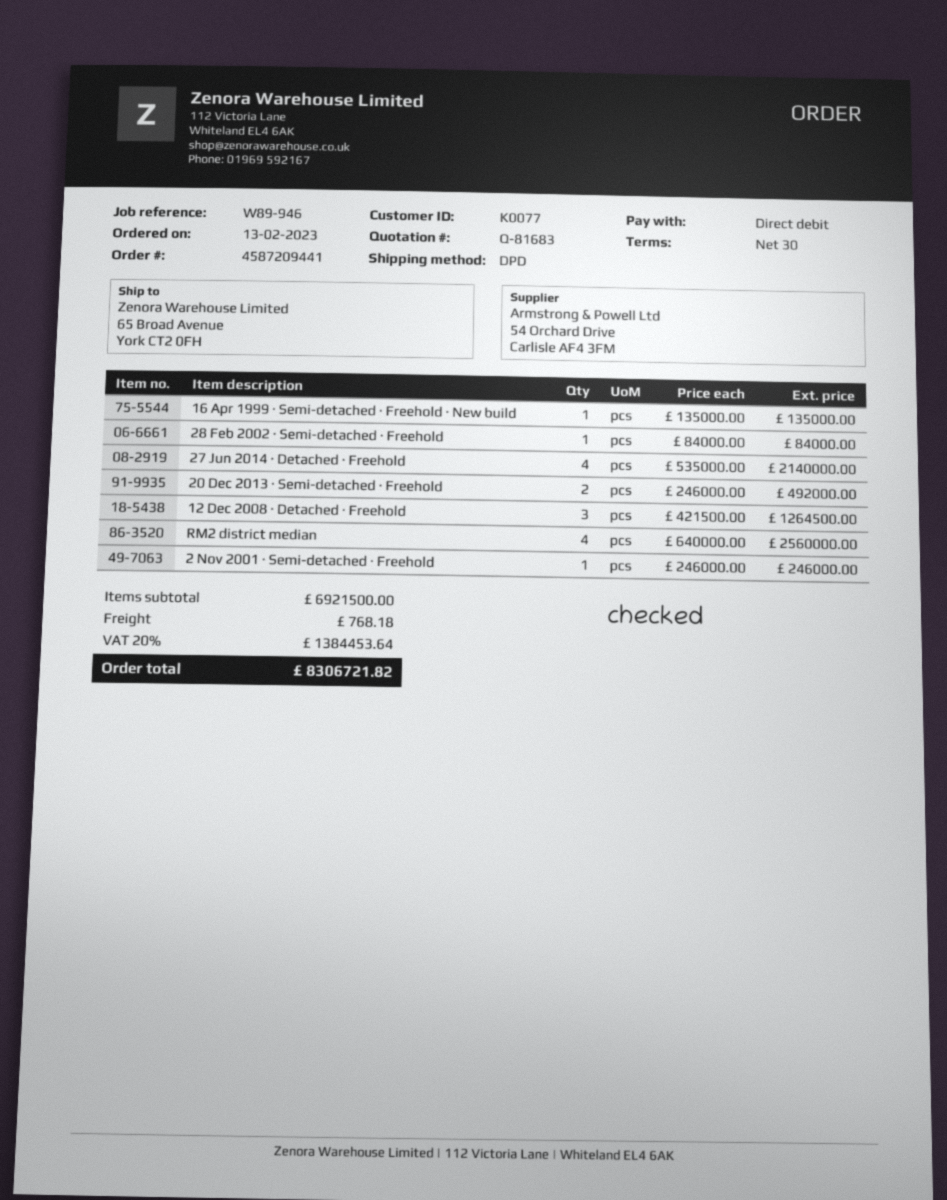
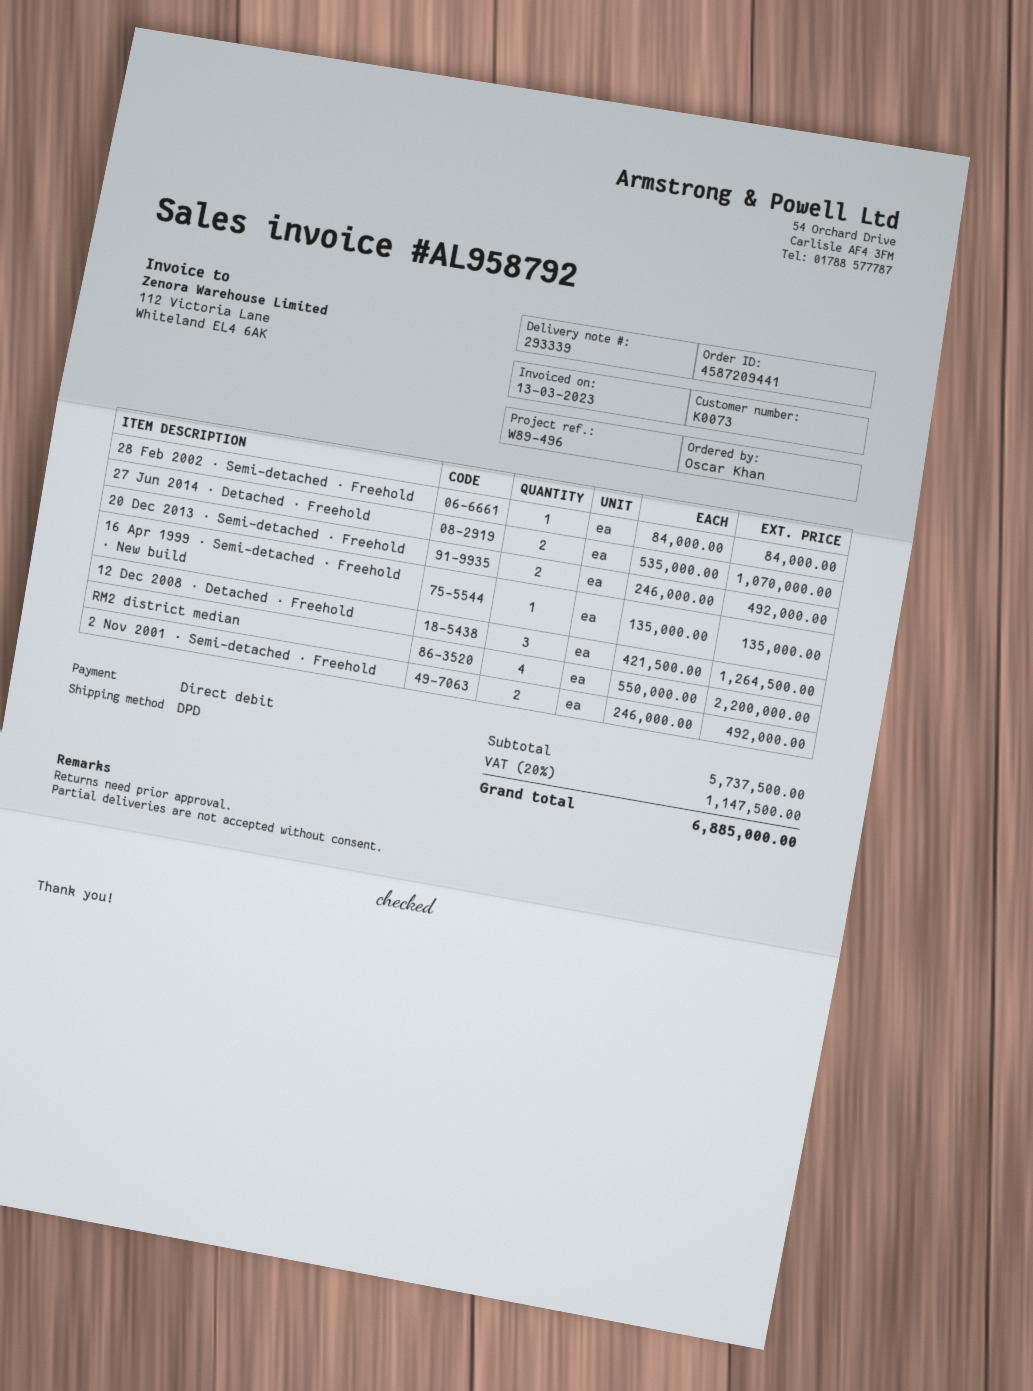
customer number: K0077 -> K0073
reference: W89-946 -> W89-496
27 Jun 2014 · Detached · Freehold: 4 x 535000.00 = 2140000.00 -> 2 x 535000.00 = 1070000.00
RM2 district median: 4 x 640000.00 = 2560000.00 -> 4 x 550000.00 = 2200000.00
2 Nov 2001 · Semi-detached · Freehold: 1 x 246000.00 = 246000.00 -> 2 x 246000.00 = 492000.00
subtotal: 6921500.00 -> 5737500.00
shipping: 768.18 -> none
tax: 20% = 1384453.64 -> 20% = 1147500.00
total: 8306721.82 -> 6885000.00

